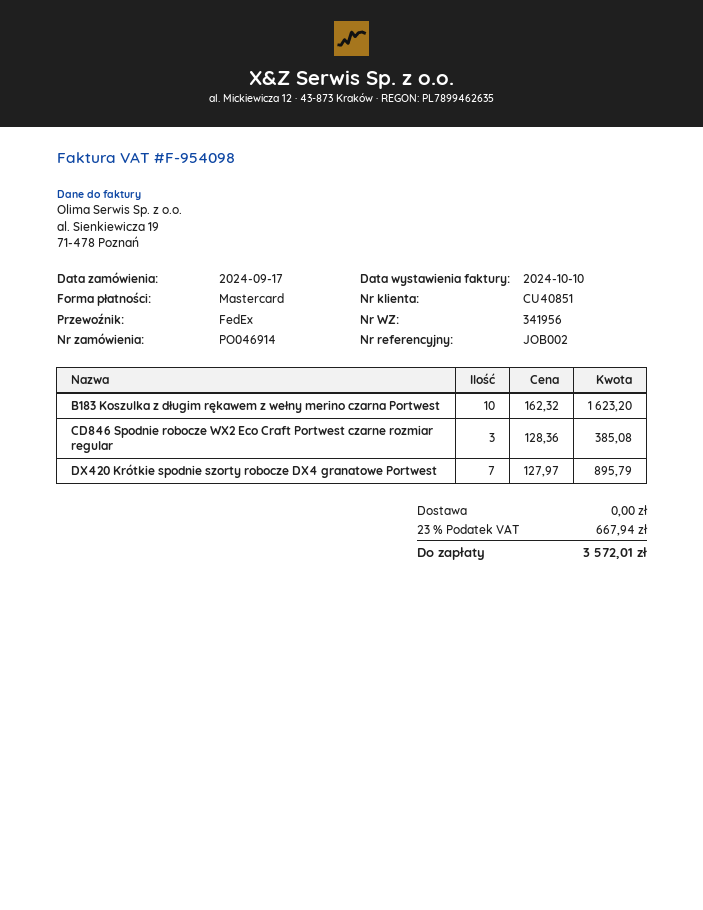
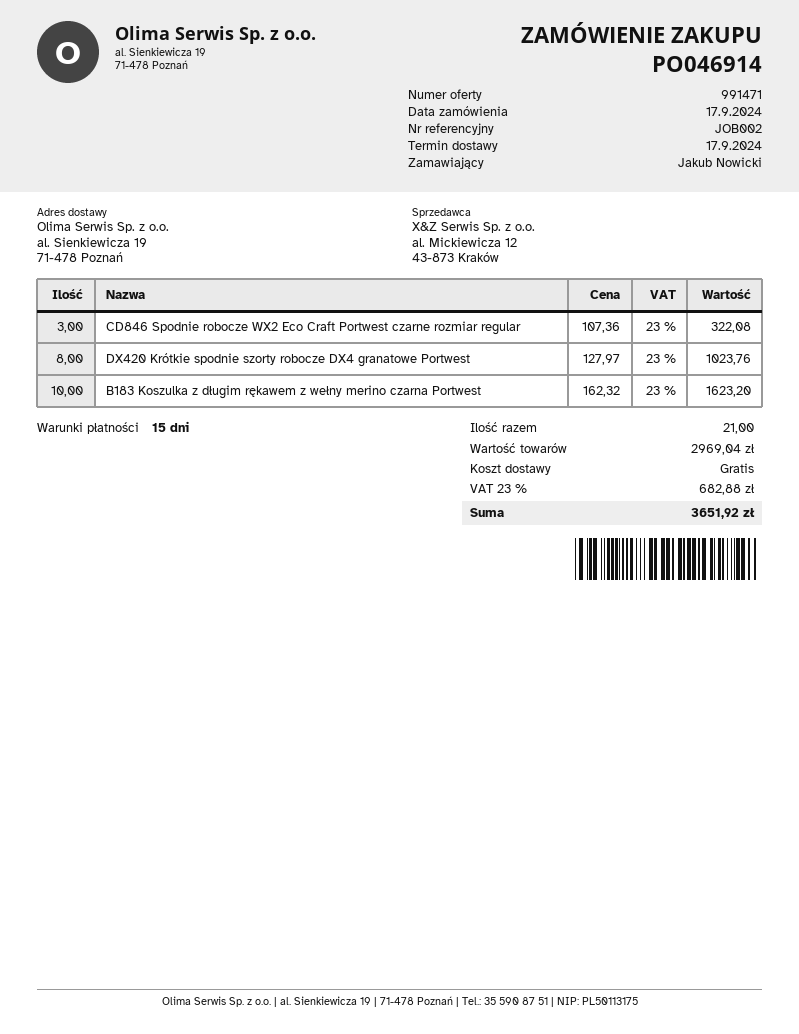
CD846 Spodnie robocze WX2 Eco Craft Portwest czarne rozmiar regular: 3 x 128.36 = 385.08 -> 3 x 107.36 = 322.08
DX420 Krótkie spodnie szorty robocze DX4 granatowe Portwest: 7 x 127.97 = 895.79 -> 8 x 127.97 = 1023.76
tax: 23% = 667.94 -> 23% = 682.88
total: 3572.01 -> 3651.92

